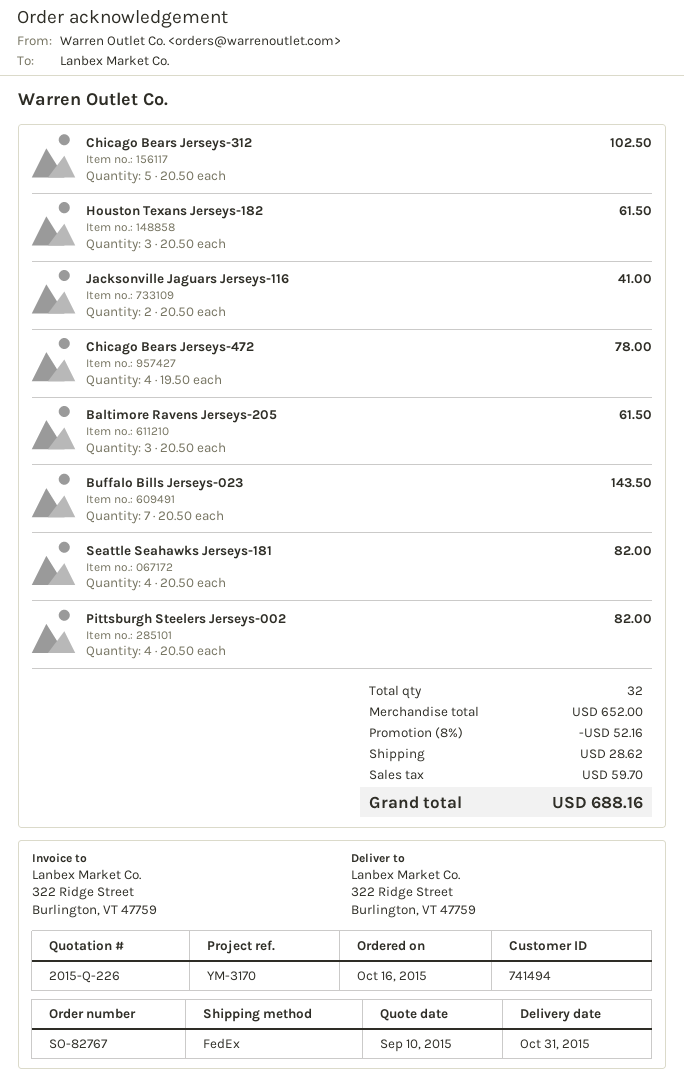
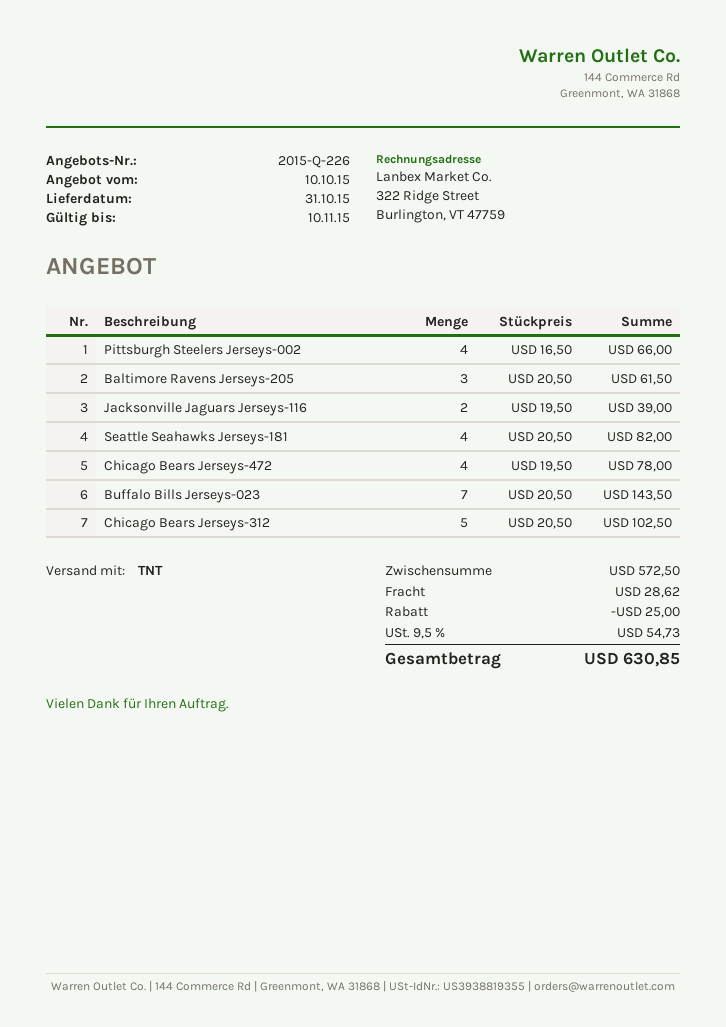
quote date: 2015-09-10 -> 2015-10-10
shipping method: FedEx -> TNT
Houston Texans Jerseys-182: 3 x 20.50 = 61.50 -> none
Jacksonville Jaguars Jerseys-116: 2 x 20.50 = 41.00 -> 2 x 19.50 = 39.00
Pittsburgh Steelers Jerseys-002: 4 x 20.50 = 82.00 -> 4 x 16.50 = 66.00
subtotal: 652.00 -> 572.50
discount: 52.16 -> 25.00
tax: 59.70 -> 54.73
total: 688.16 -> 630.85

